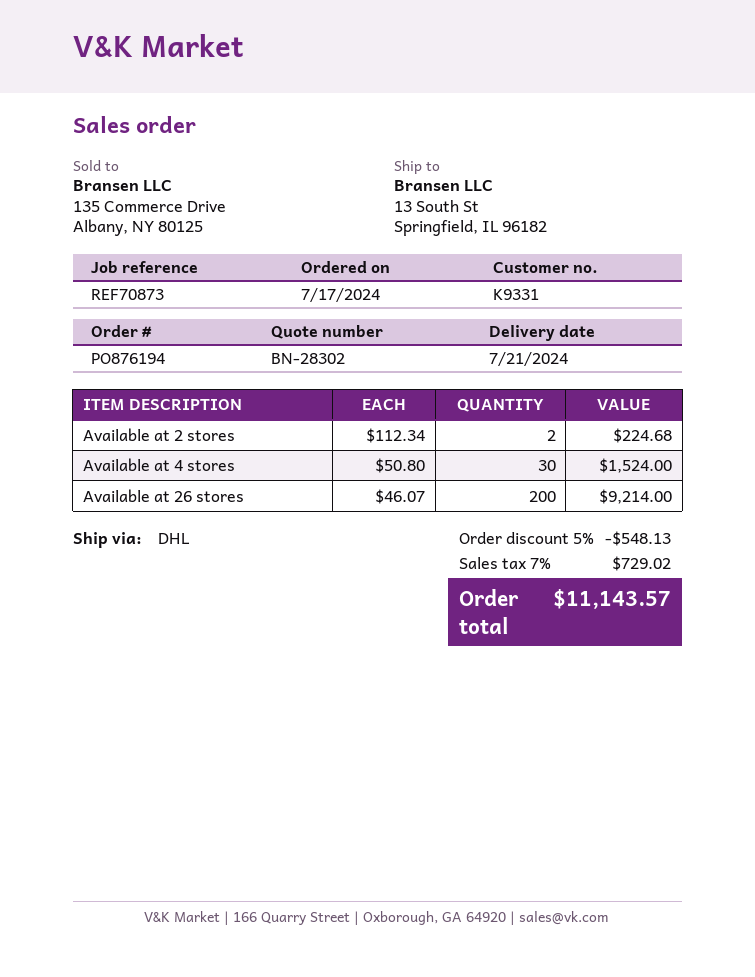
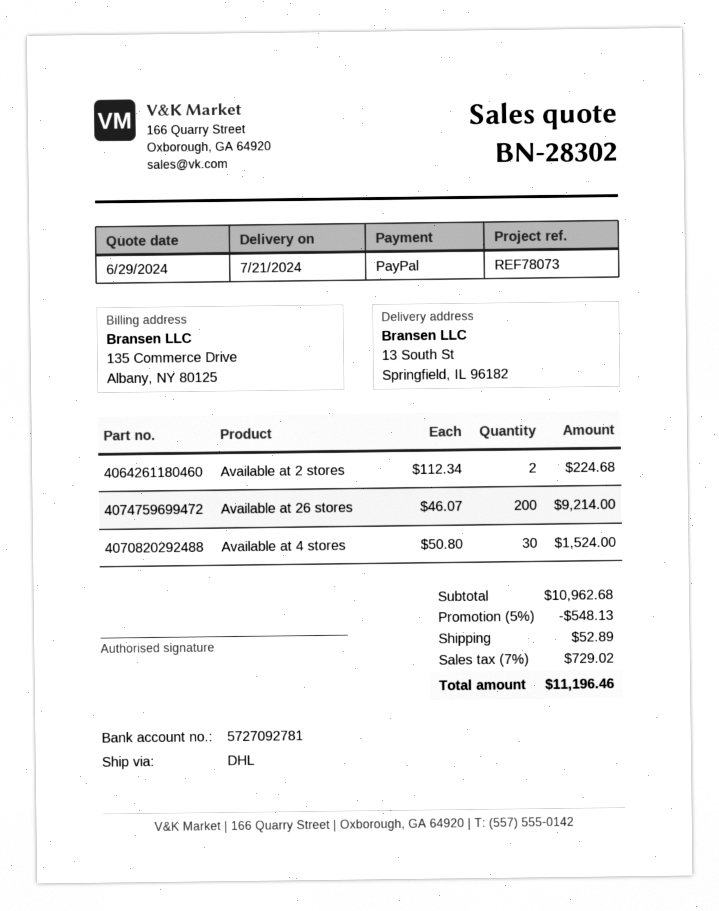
reference: REF70873 -> REF78073
shipping: none -> 52.89
total: 11143.57 -> 11196.46

